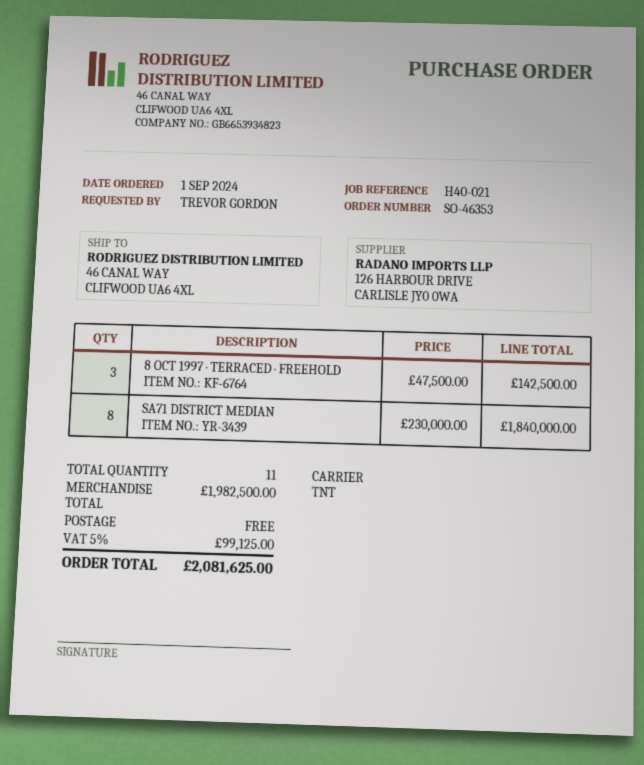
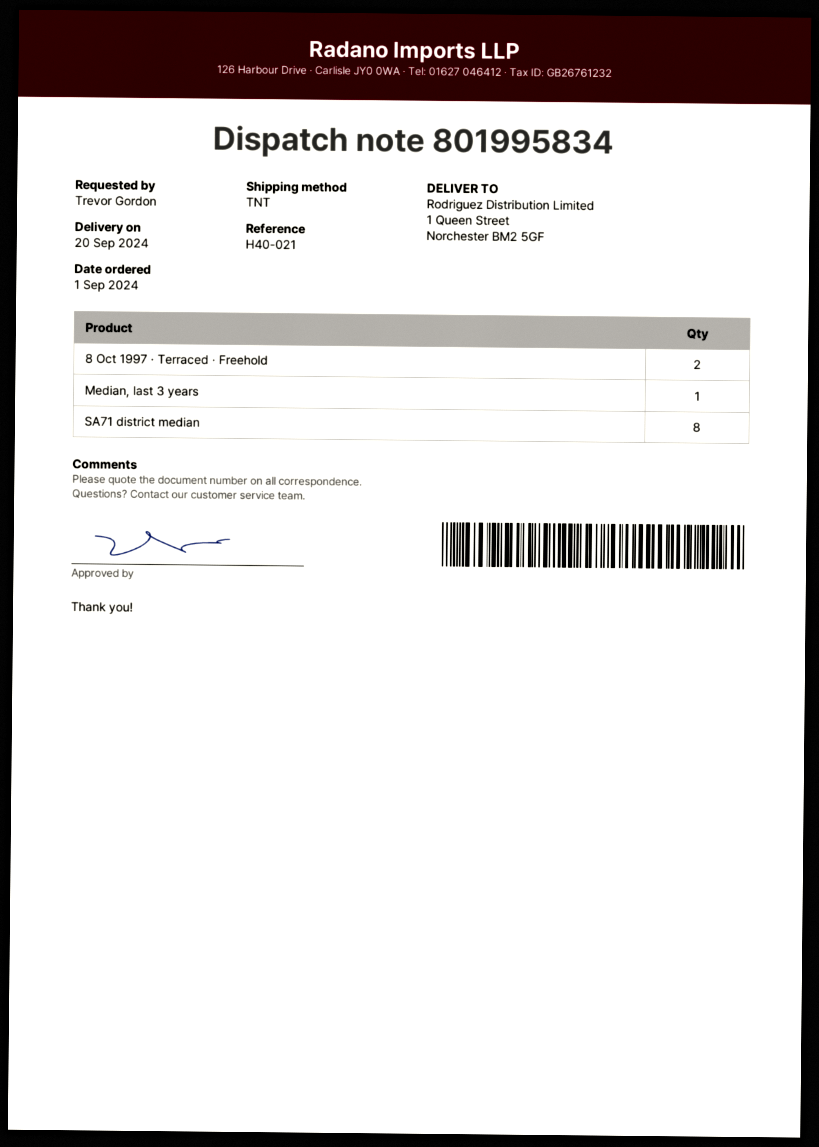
ship to: 46 CANAL WAY, CLIFWOOD UA6 4XL -> 1 Queen Street, Norchester BM2 5GF
8 OCT 1997 · TERRACED · FREEHOLD: 3 -> 2
Median, last 3 years: none -> 1

